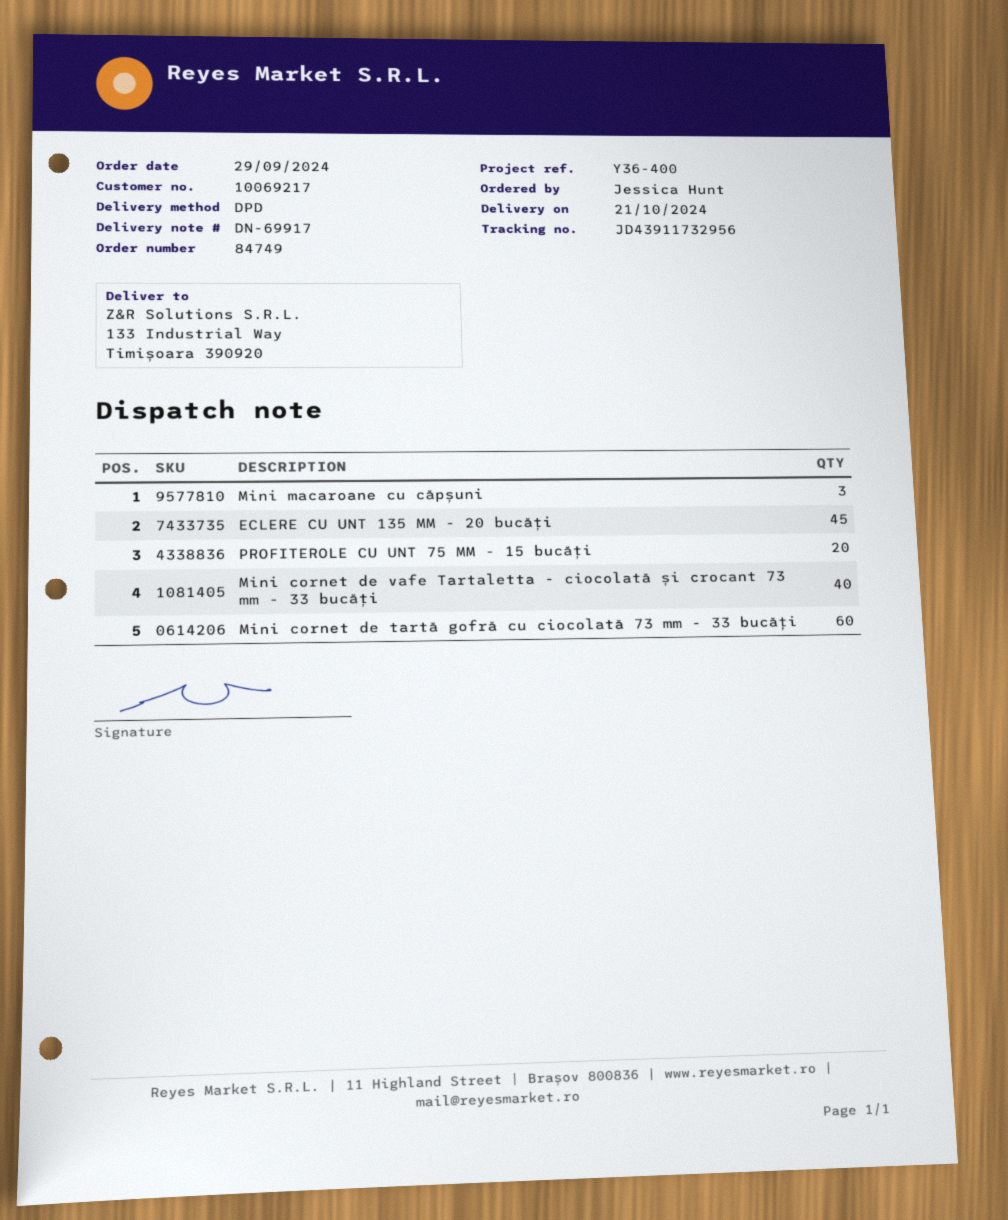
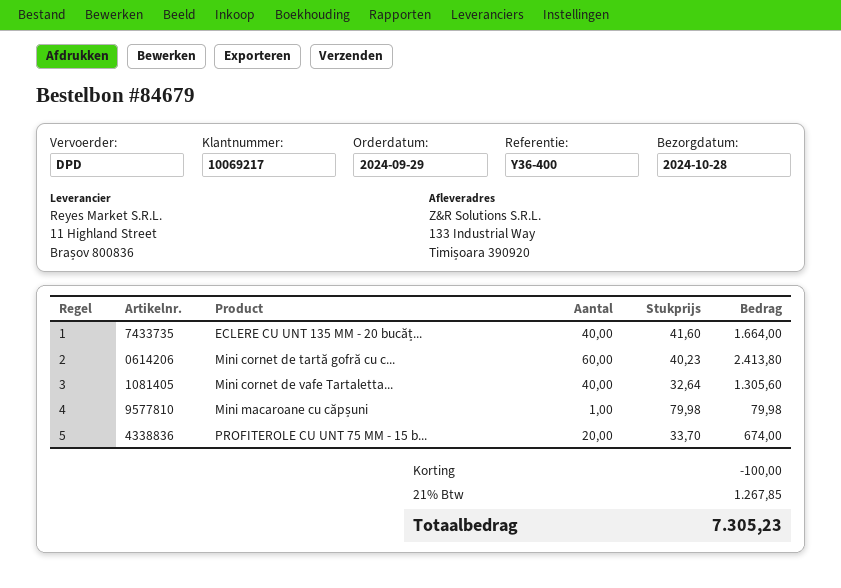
order number: 84749 -> 84679
delivery date: 2024-10-21 -> 2024-10-28
Mini macaroane cu căpșuni: 3 -> 1
ECLERE CU UNT 135 MM - 20 bucăți: 45 -> 40

